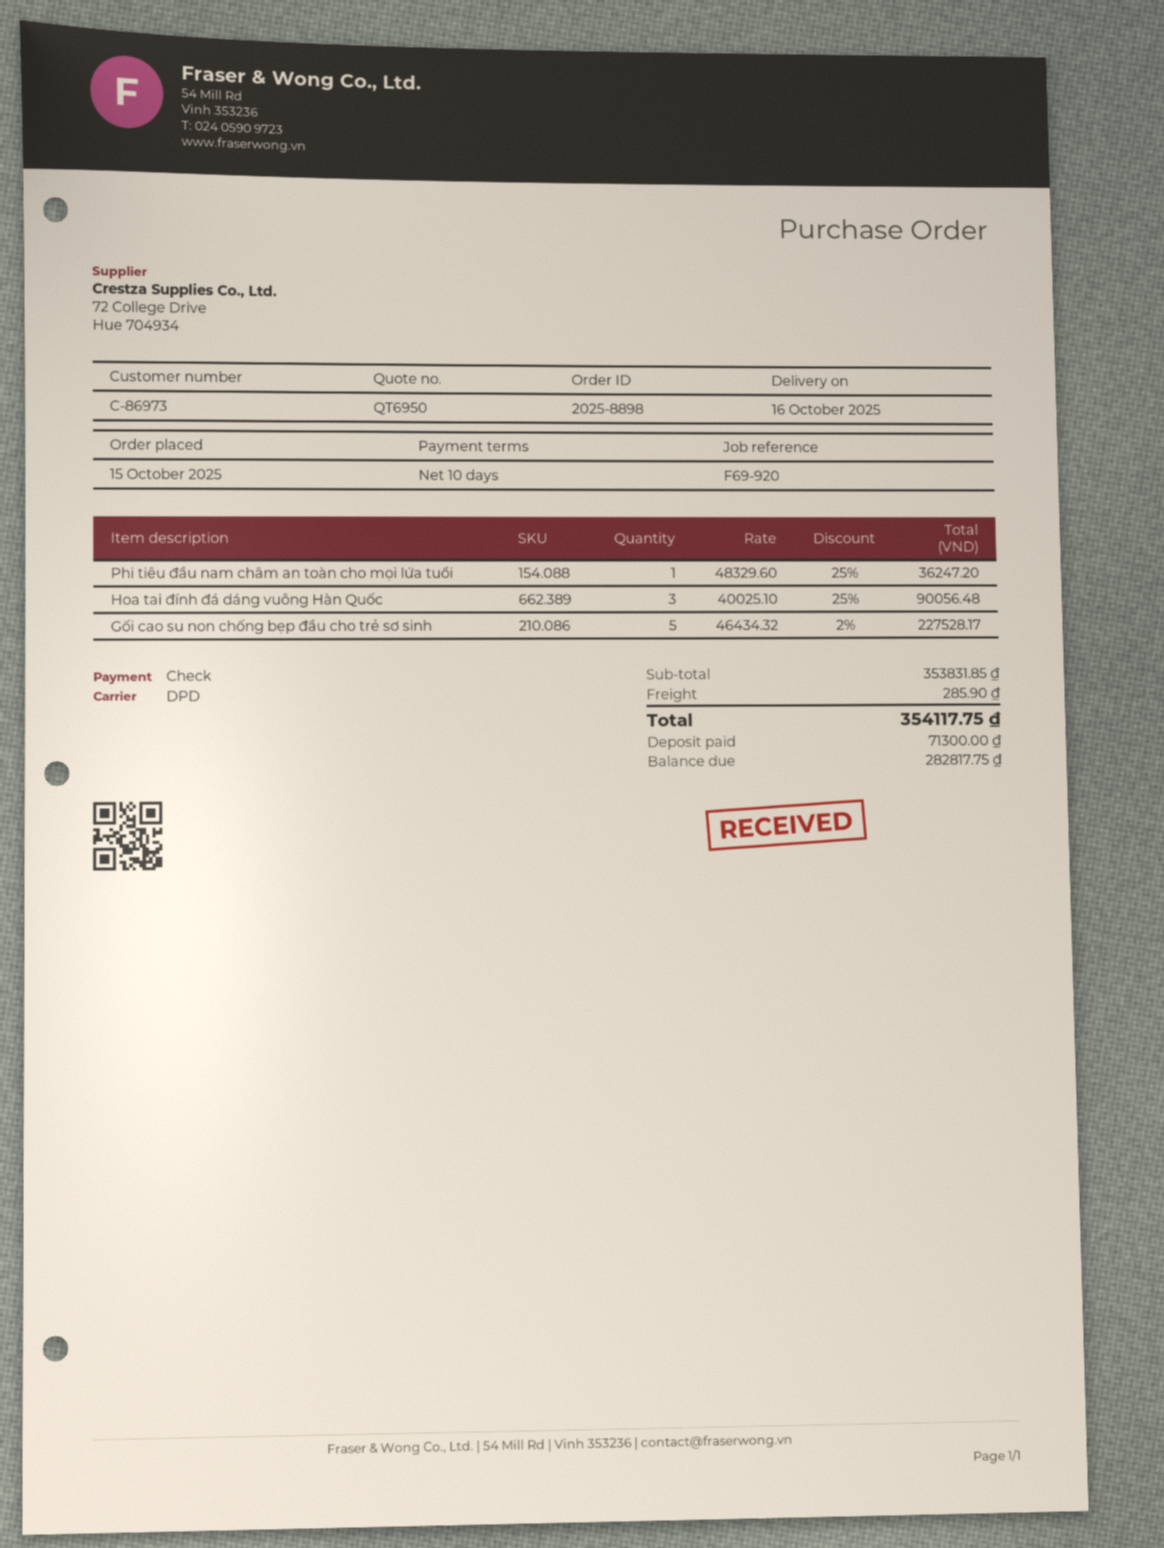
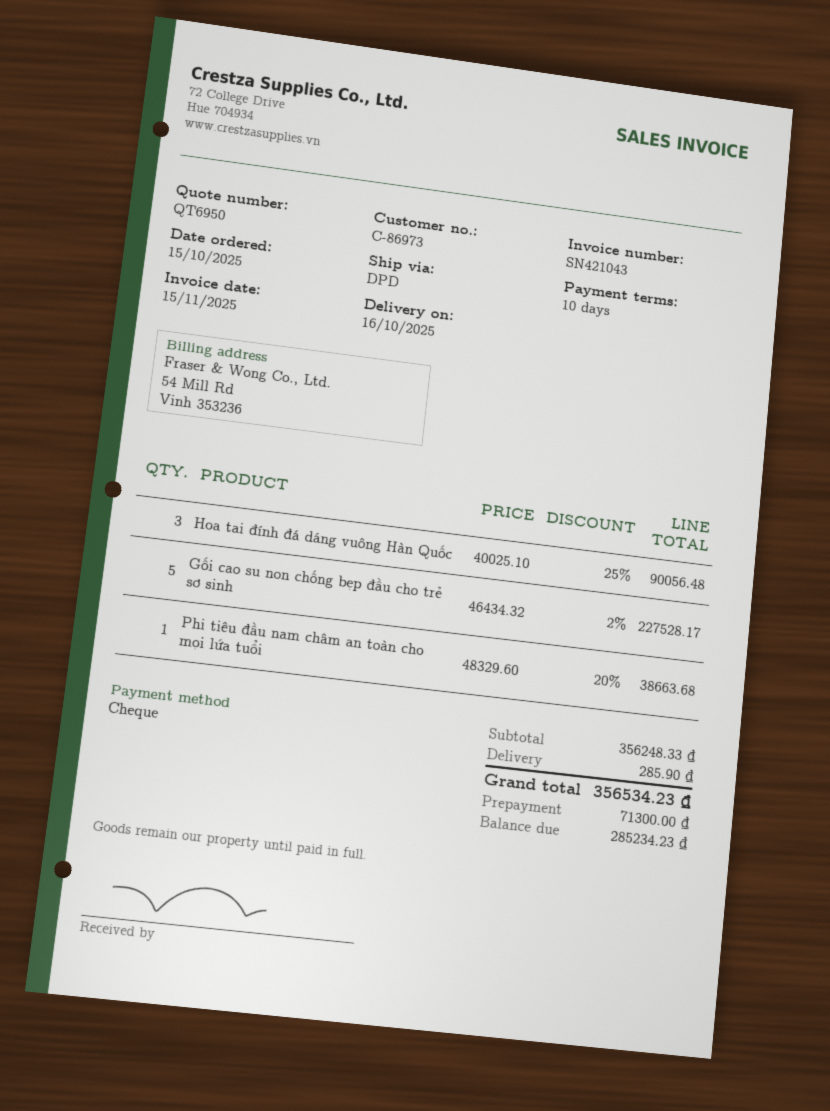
Phi tiêu đầu nam châm an toàn cho mọi lứa tuổi: 1 x 48329.60 - 25% = 36247.20 -> 1 x 48329.60 - 20% = 38663.68
subtotal: 353831.85 -> 356248.33
total: 354117.75 -> 356534.23
balance: 282817.75 -> 285234.23

